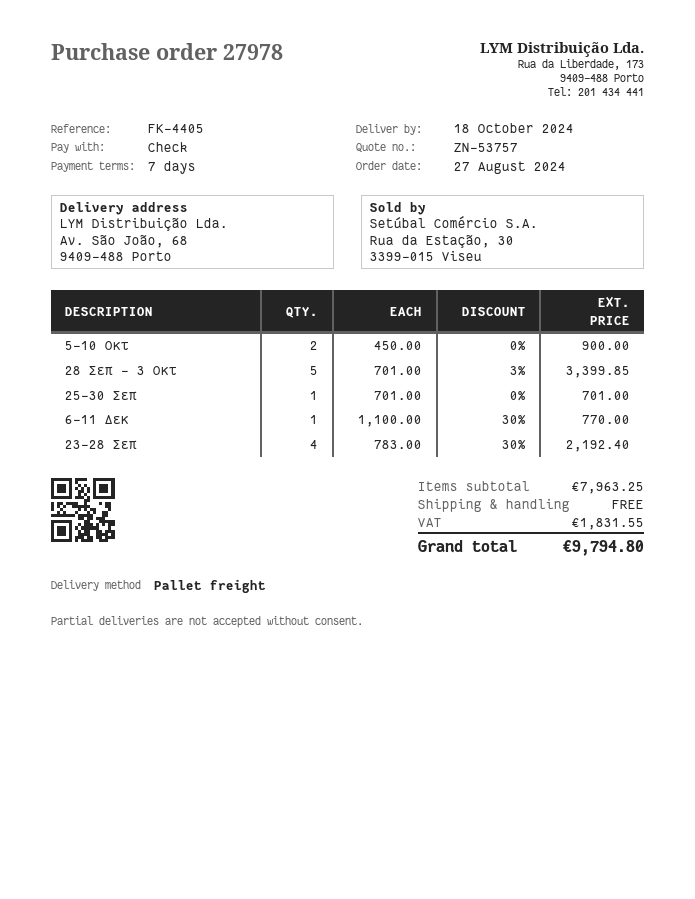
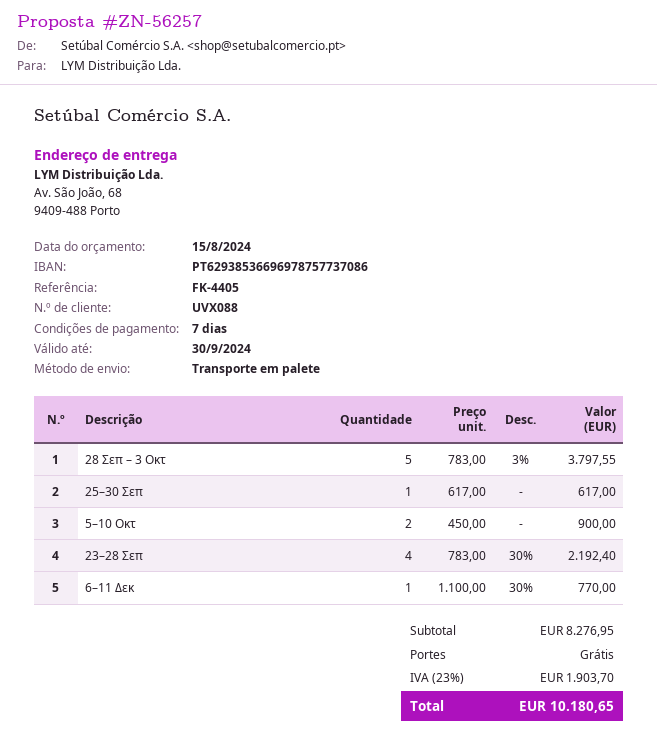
quote number: ZN-53757 -> ZN-56257
28 Σεπ – 3 Οκτ: 5 x 701.00 - 3% = 3399.85 -> 5 x 783.00 - 3% = 3797.55
25–30 Σεπ: 1 x 701.00 = 701.00 -> 1 x 617.00 = 617.00
subtotal: 7963.25 -> 8276.95
tax: 1831.55 -> 1903.70
total: 9794.80 -> 10180.65

